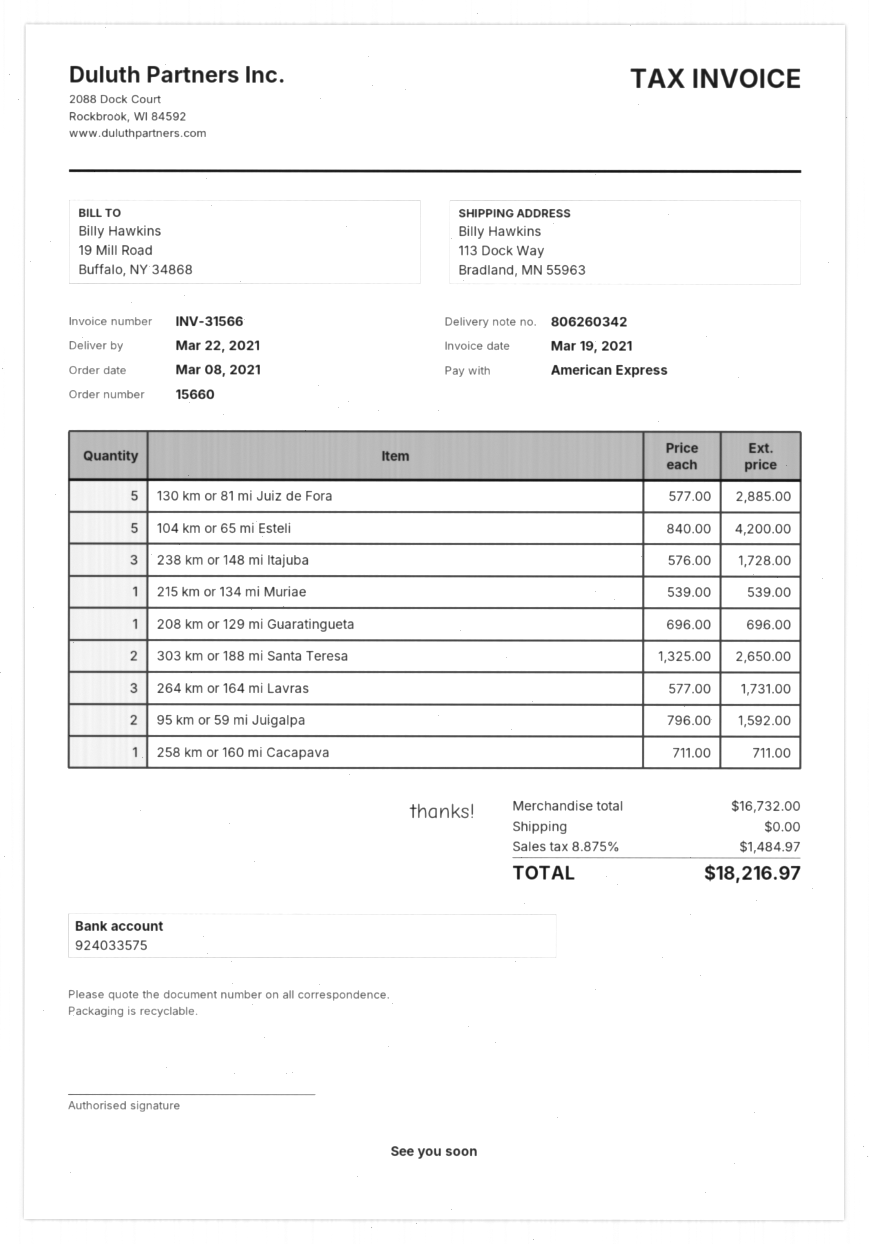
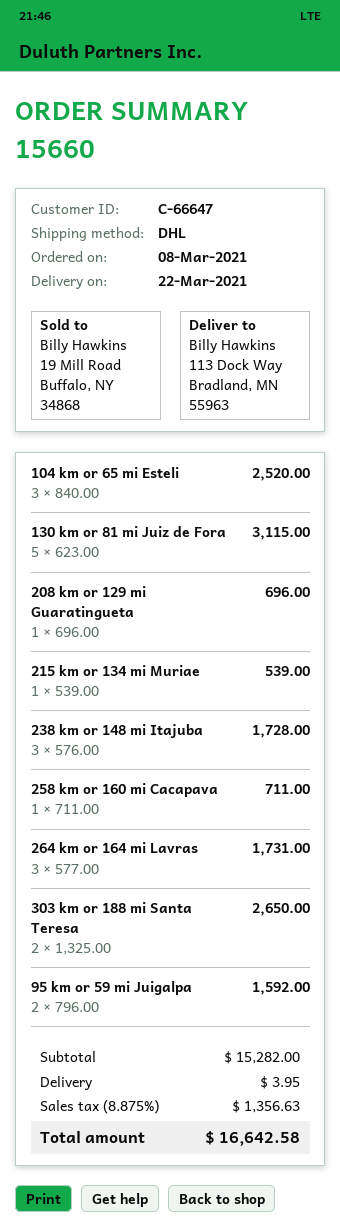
130 km or 81 mi Juiz de Fora: 5 x 577.00 = 2885.00 -> 5 x 623.00 = 3115.00
104 km or 65 mi Esteli: 5 x 840.00 = 4200.00 -> 3 x 840.00 = 2520.00
subtotal: 16732.00 -> 15282.00
shipping: 0.00 -> 3.95
tax: 8.875% = 1484.97 -> 8.875% = 1356.63
total: 18216.97 -> 16642.58

